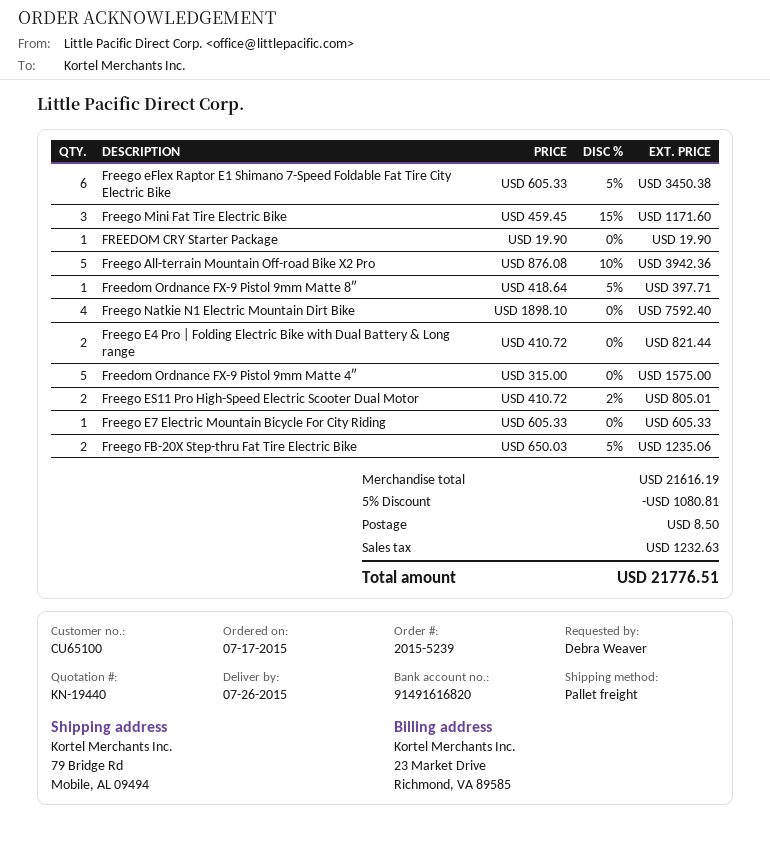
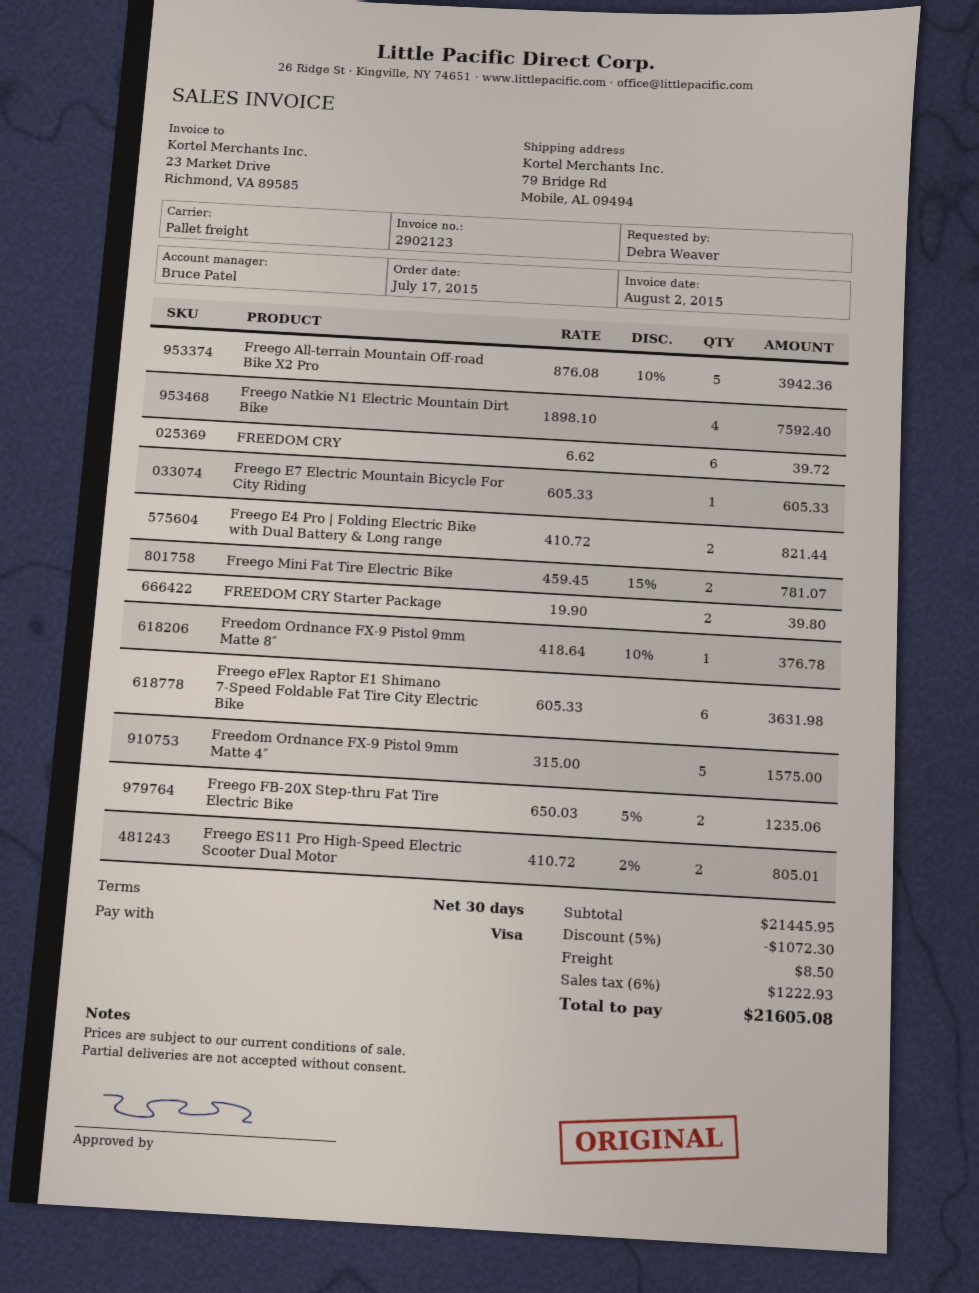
Freego eFlex Raptor E1 Shimano 7-Speed Foldable Fat Tire City Electric Bike: 6 x 605.33 - 5% = 3450.38 -> 6 x 605.33 = 3631.98
Freego Mini Fat Tire Electric Bike: 3 x 459.45 - 15% = 1171.60 -> 2 x 459.45 - 15% = 781.07
FREEDOM CRY Starter Package: 1 x 19.90 = 19.90 -> 2 x 19.90 = 39.80
Freedom Ordnance FX-9 Pistol 9mm Matte 8″: 1 x 418.64 - 5% = 397.71 -> 1 x 418.64 - 10% = 376.78
FREEDOM CRY: none -> 6 x 6.62 = 39.72
subtotal: 21616.19 -> 21445.95
discount: 5% = 1080.81 -> 5% = 1072.30
tax: 1232.63 -> 1222.93
total: 21776.51 -> 21605.08

